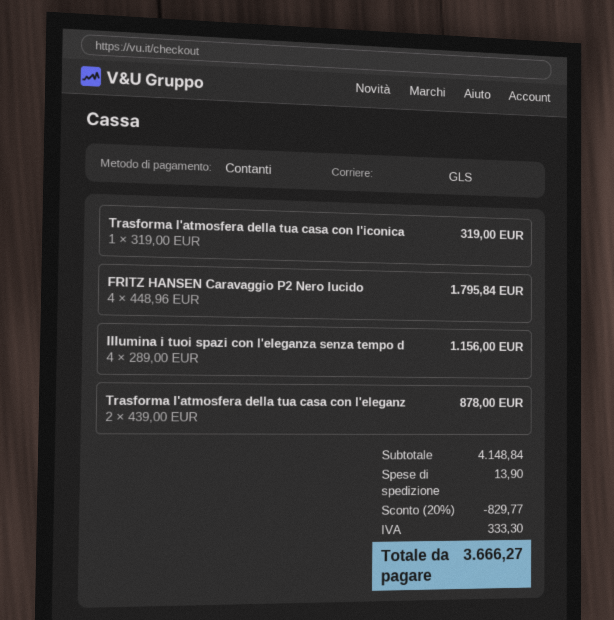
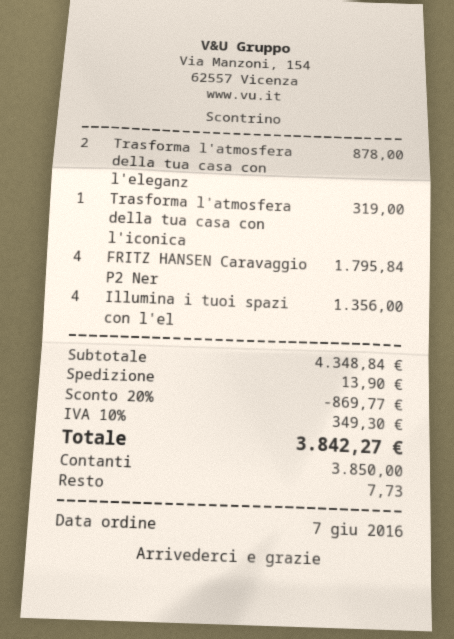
Illumina i tuoi spazi con l'eleganza senza tempo d: 4 for 1156.00 -> 4 for 1356.00
subtotal: 4148.84 -> 4348.84
discount: 20% = 829.77 -> 20% = 869.77
tax: 333.30 -> 349.30
total: 3666.27 -> 3842.27

